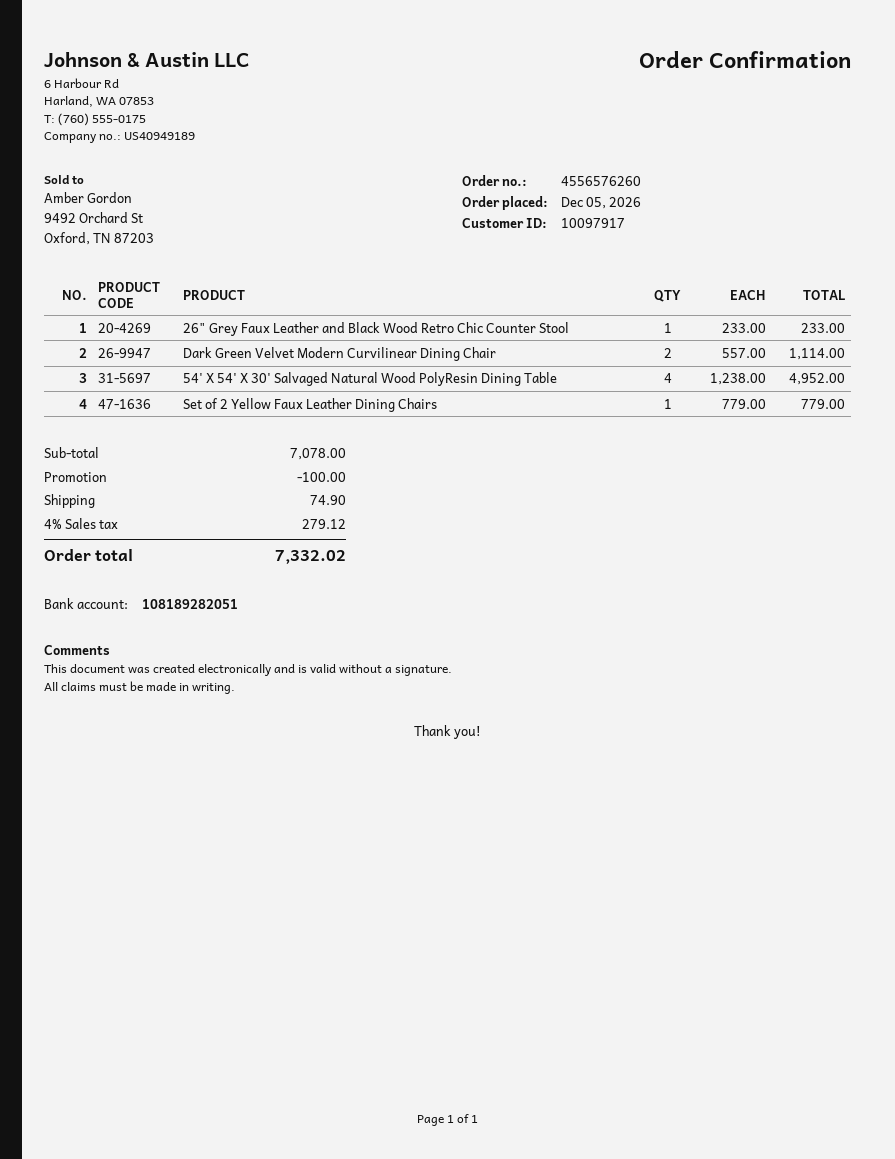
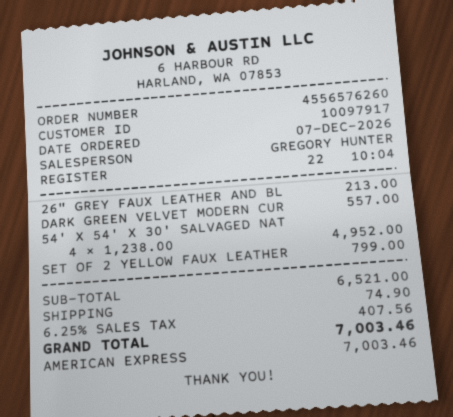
order date: 2026-12-05 -> 2026-12-07
26" Grey Faux Leather and Black Wood Retro Chic Counter Stool: 1 x 233.00 = 233.00 -> 1 x 213.00 = 213.00
Dark Green Velvet Modern Curvilinear Dining Chair: 2 x 557.00 = 1114.00 -> 1 x 557.00 = 557.00
Set of 2 Yellow Faux Leather Dining Chairs: 1 x 779.00 = 779.00 -> 1 x 799.00 = 799.00
subtotal: 7078.00 -> 6521.00
discount: 100.00 -> none
tax: 4% = 279.12 -> 6.25% = 407.56
total: 7332.02 -> 7003.46

